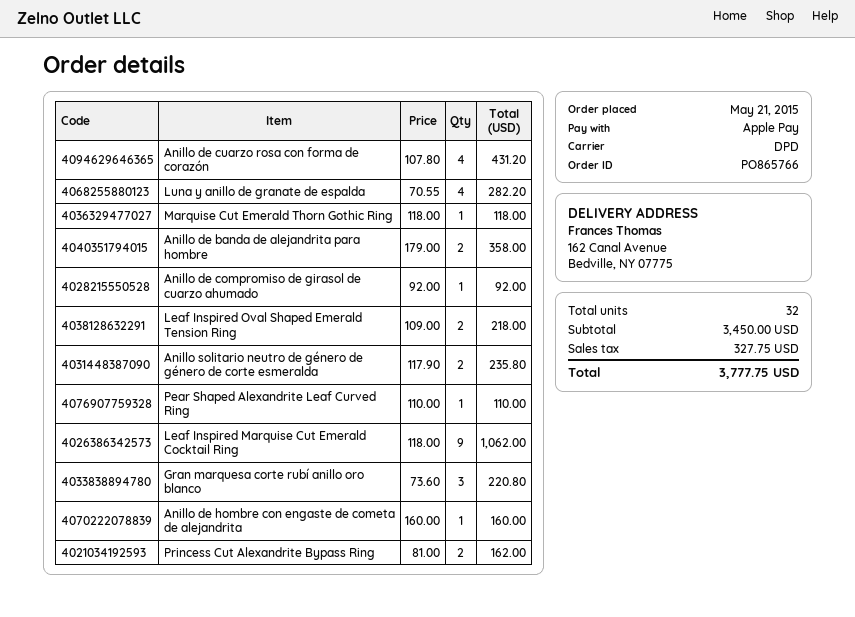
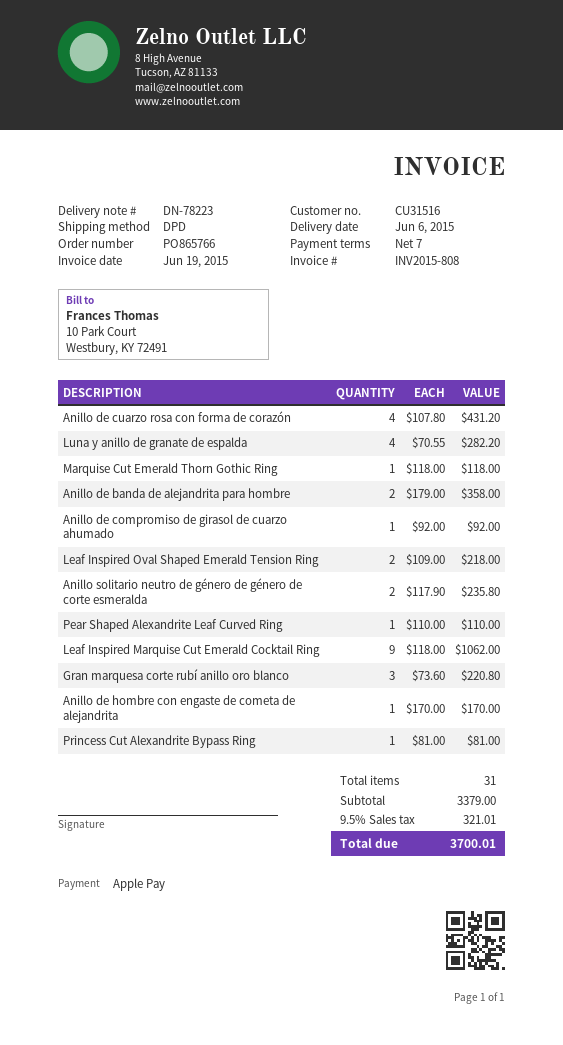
Anillo de hombre con engaste de cometa de alejandrita: 1 x 160.00 = 160.00 -> 1 x 170.00 = 170.00
Princess Cut Alexandrite Bypass Ring: 2 x 81.00 = 162.00 -> 1 x 81.00 = 81.00
total quantity: 32 -> 31
subtotal: 3450.00 -> 3379.00
tax: 327.75 -> 321.01
total: 3777.75 -> 3700.01

